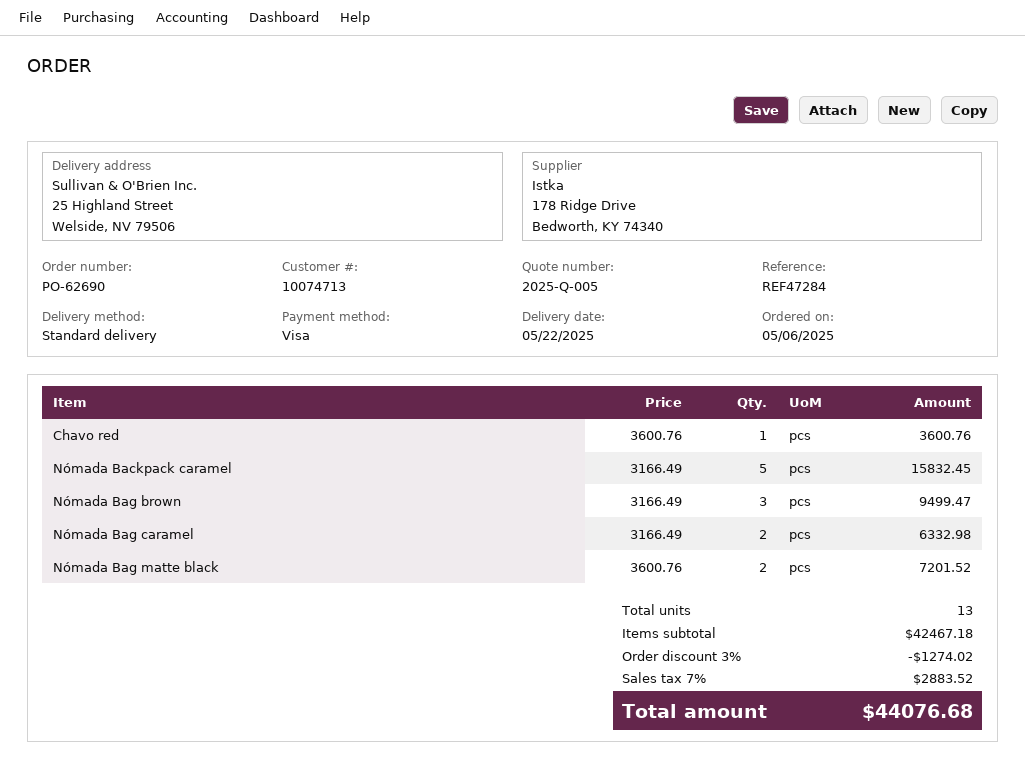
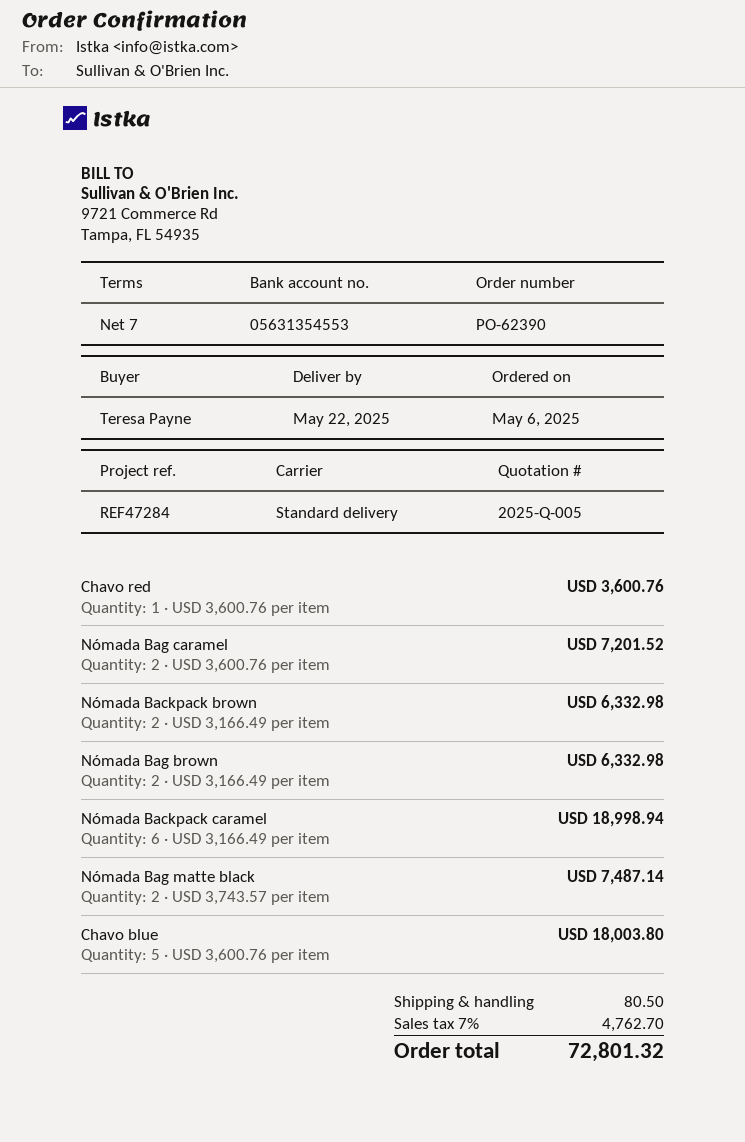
order number: PO-62690 -> PO-62390
Nómada Backpack caramel: 5 x 3166.49 = 15832.45 -> 6 x 3166.49 = 18998.94
Nómada Bag brown: 3 x 3166.49 = 9499.47 -> 2 x 3166.49 = 6332.98
Nómada Bag caramel: 2 x 3166.49 = 6332.98 -> 2 x 3600.76 = 7201.52
Nómada Bag matte black: 2 x 3600.76 = 7201.52 -> 2 x 3743.57 = 7487.14
Nómada Backpack brown: none -> 2 x 3166.49 = 6332.98
Chavo blue: none -> 5 x 3600.76 = 18003.80
discount: 3% = 1274.02 -> none
shipping: none -> 80.50
tax: 7% = 2883.52 -> 7% = 4762.70
total: 44076.68 -> 72801.32

